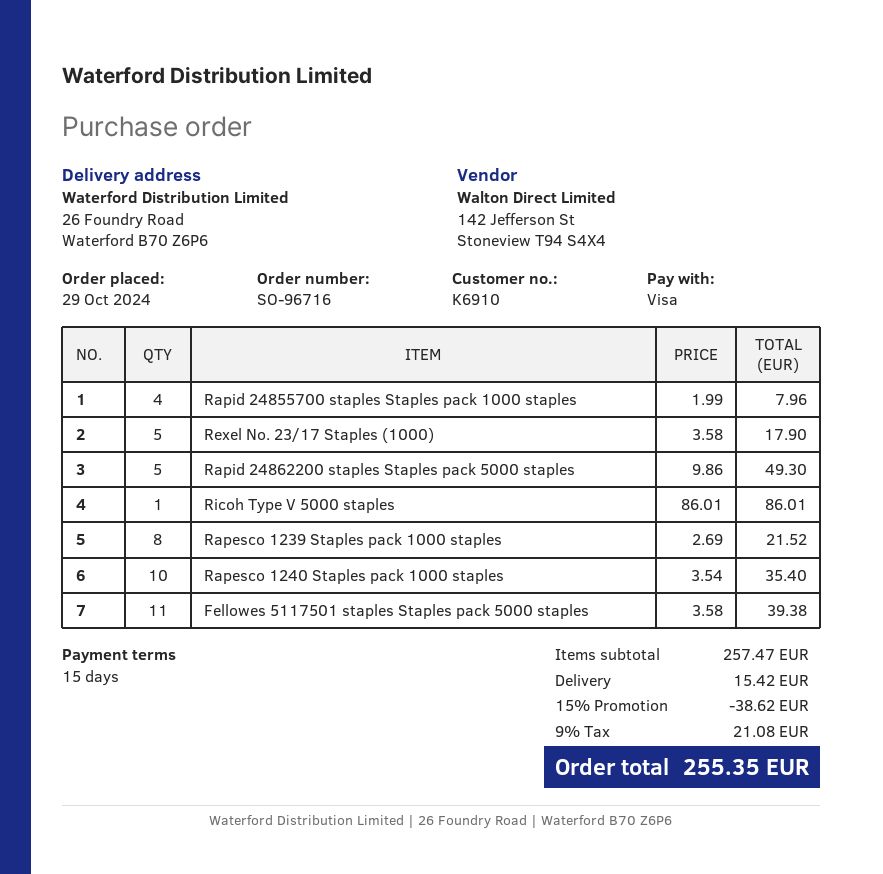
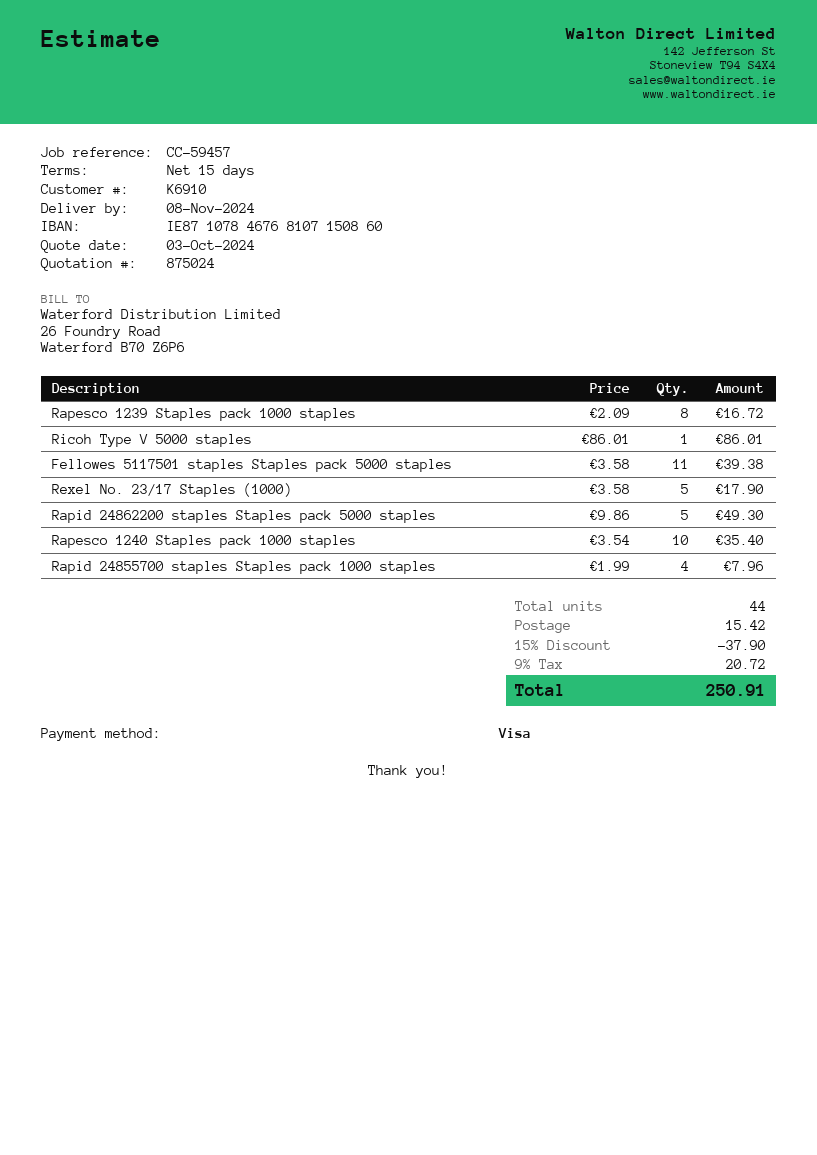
Rapesco 1239 Staples pack 1000 staples: 8 x 2.69 = 21.52 -> 8 x 2.09 = 16.72
discount: 15% = 38.62 -> 15% = 37.90
tax: 9% = 21.08 -> 9% = 20.72
total: 255.35 -> 250.91

